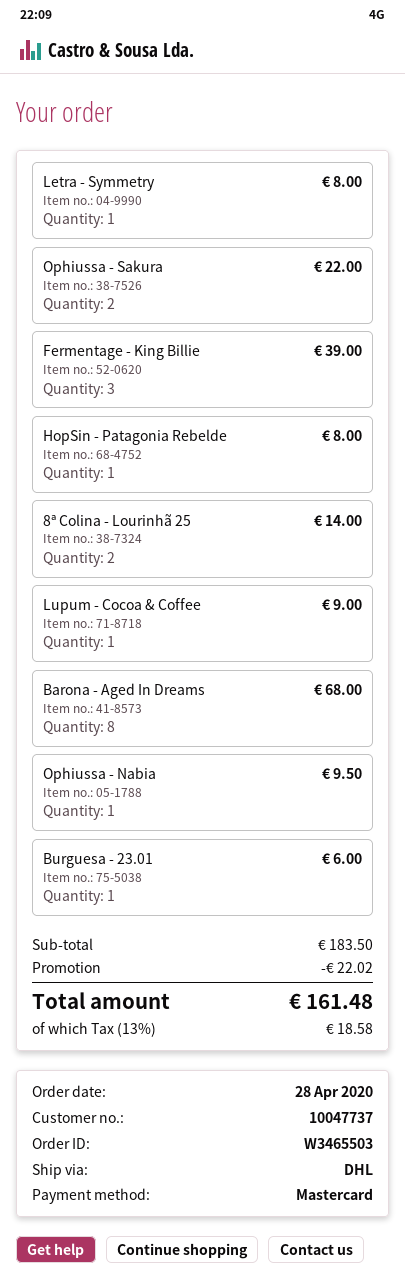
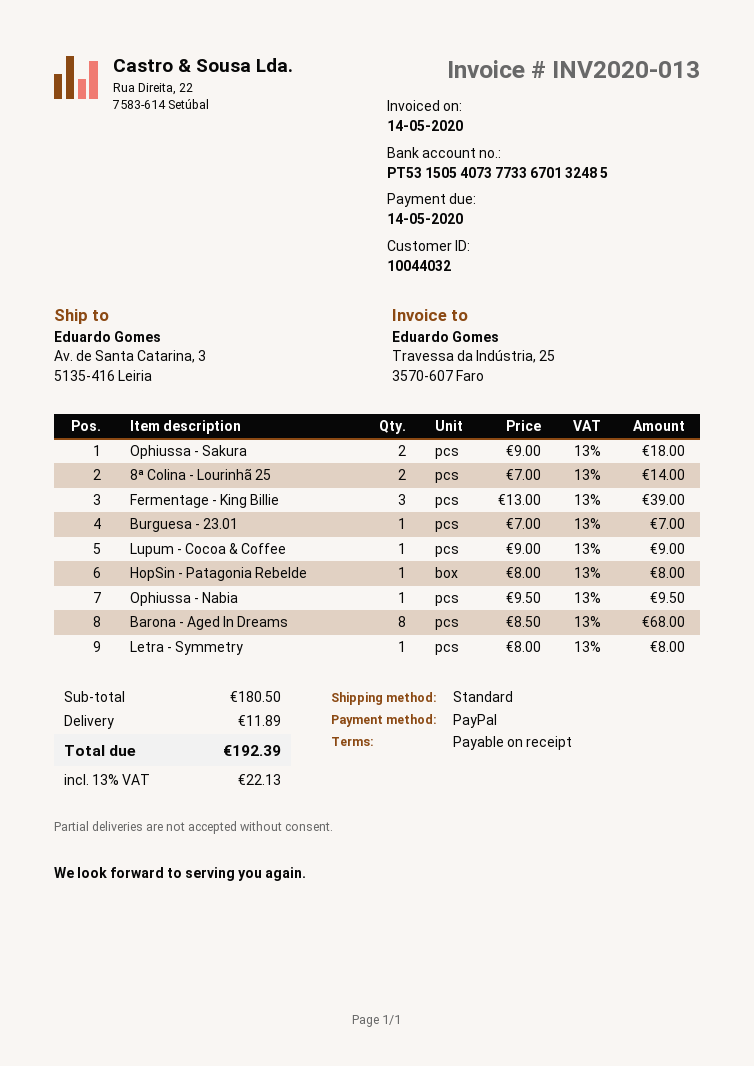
customer number: 10047737 -> 10044032
payment method: Mastercard -> PayPal
shipping method: DHL -> standard
Ophiussa - Sakura: 2 for 22.00 -> 2 for 18.00
Burguesa - 23.01: 1 for 6.00 -> 1 for 7.00
subtotal: 183.50 -> 180.50
discount: 22.02 -> none
shipping: none -> 11.89
tax: 13% = 18.58 -> 13% = 22.13
total: 161.48 -> 192.39

